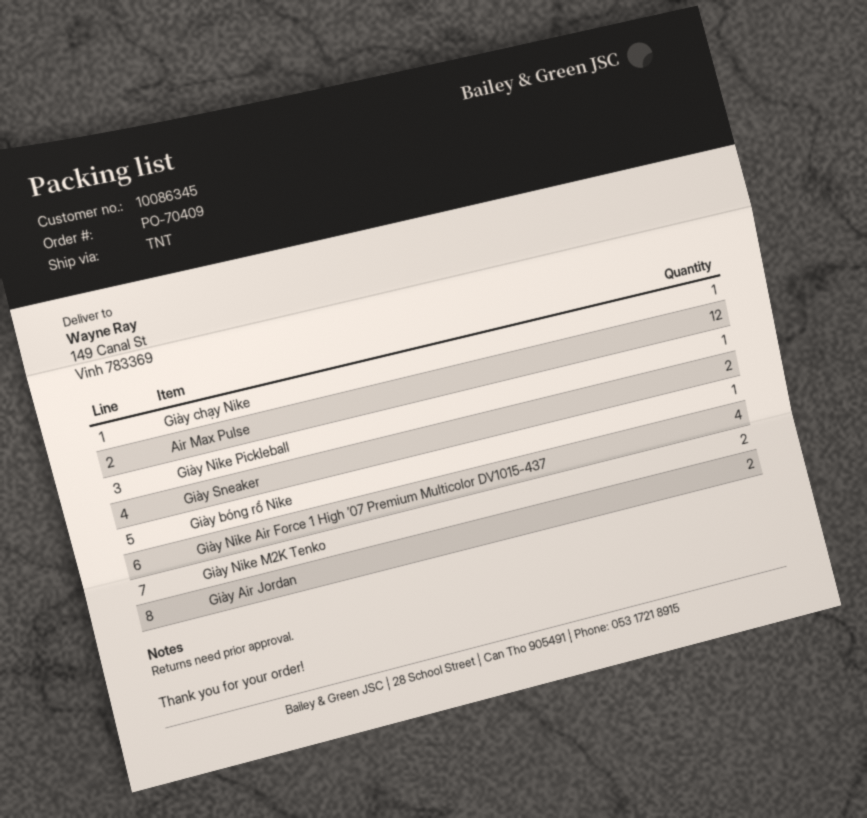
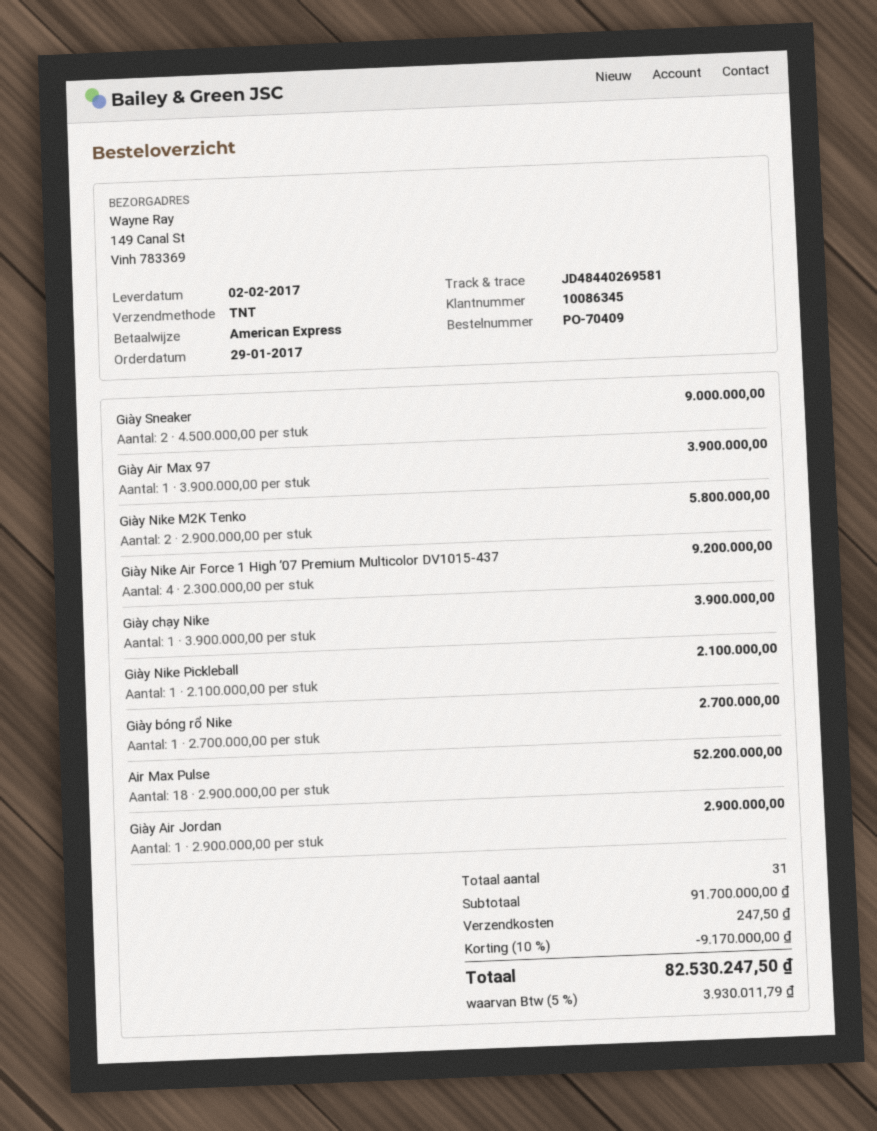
Air Max Pulse: 12 -> 18
Giày Air Jordan: 2 -> 1
Giày Air Max 97: none -> 1

